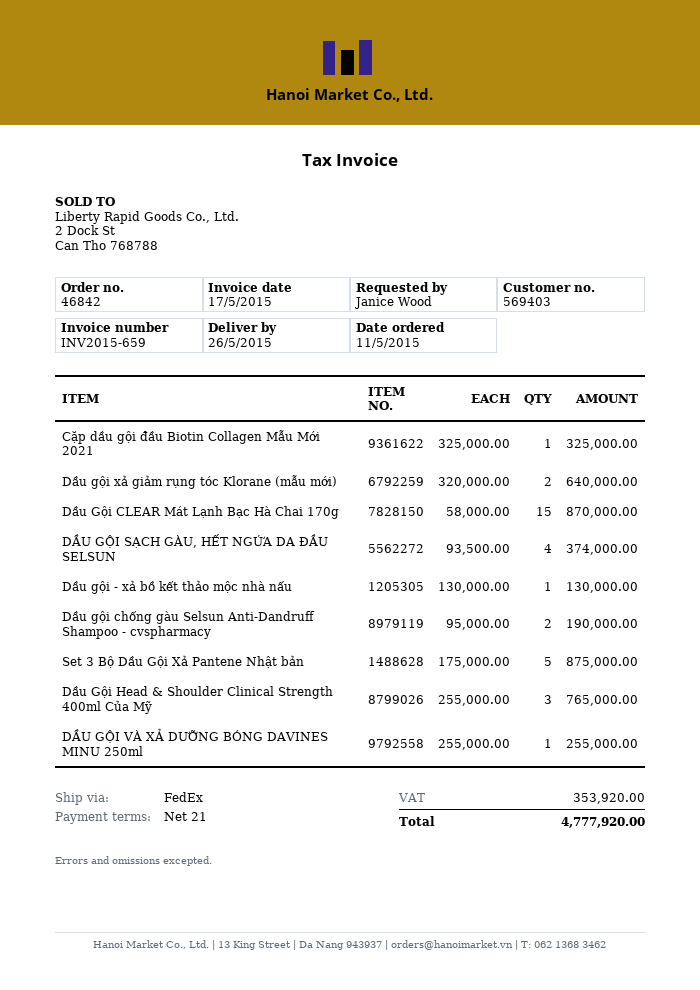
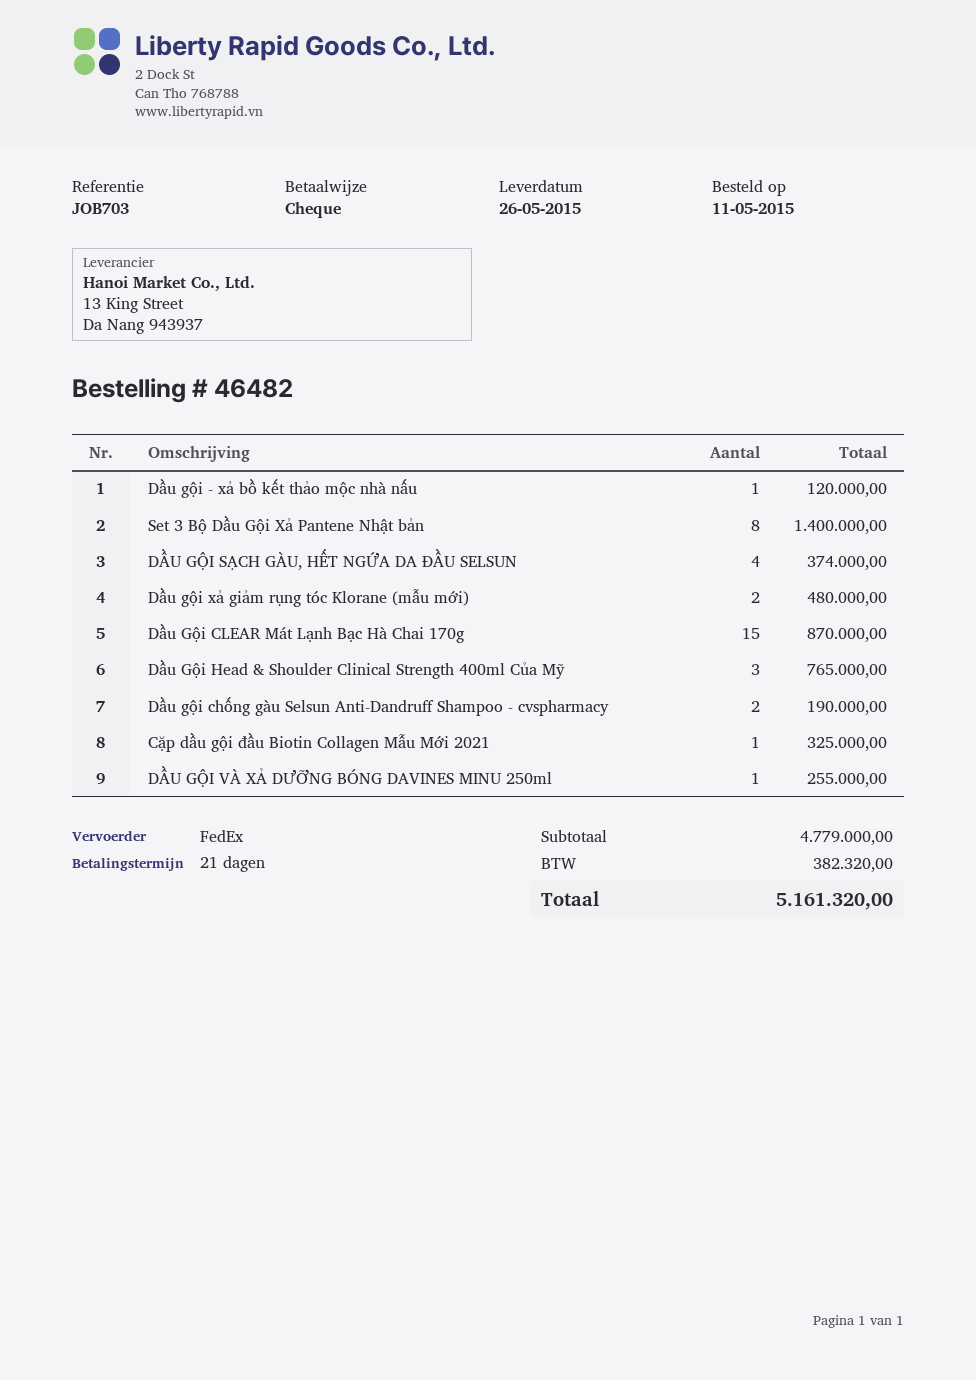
order number: 46842 -> 46482
Dầu gội xả giảm rụng tóc Klorane (mẫu mới): 2 for 640000.00 -> 2 for 480000.00
Dầu gội - xả bồ kết thảo mộc nhà nấu: 1 for 130000.00 -> 1 for 120000.00
Set 3 Bộ Dầu Gội Xả Pantene Nhật bản: 5 for 875000.00 -> 8 for 1400000.00
tax: 353920.00 -> 382320.00
total: 4777920.00 -> 5161320.00

